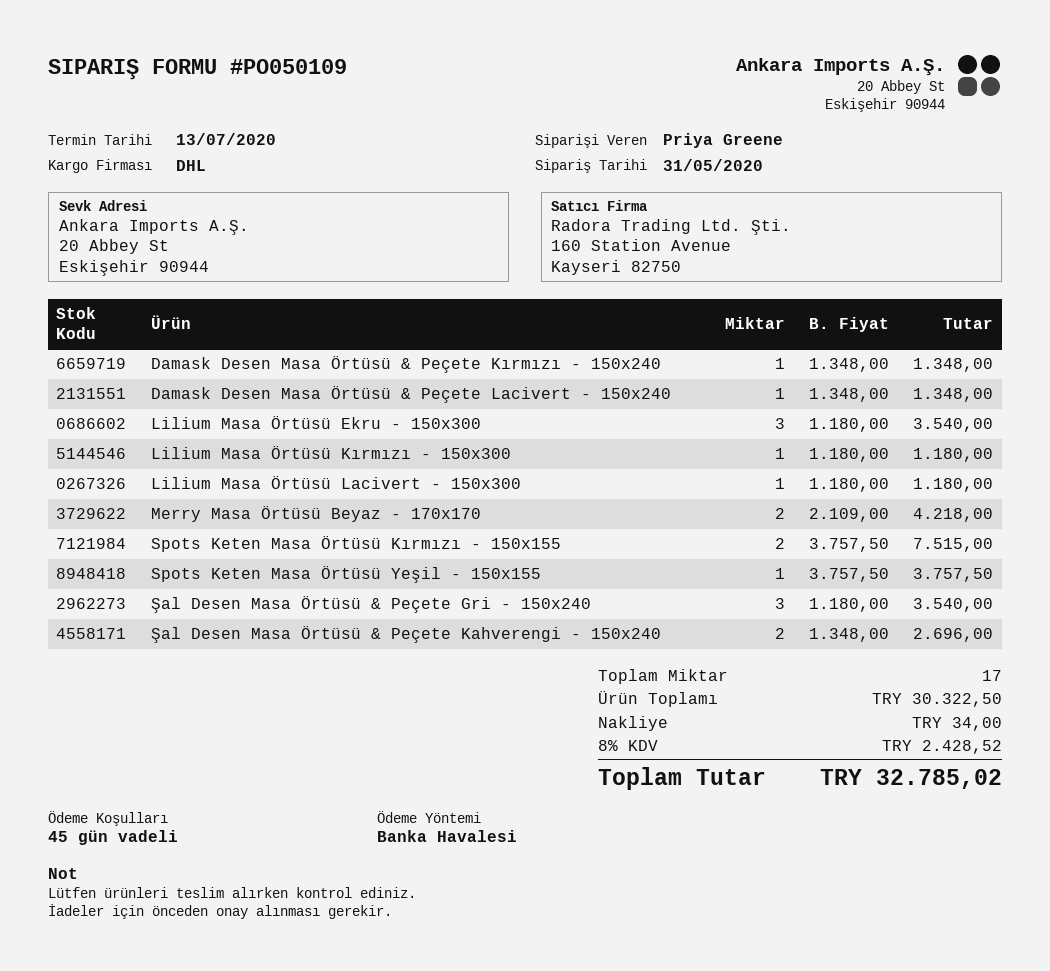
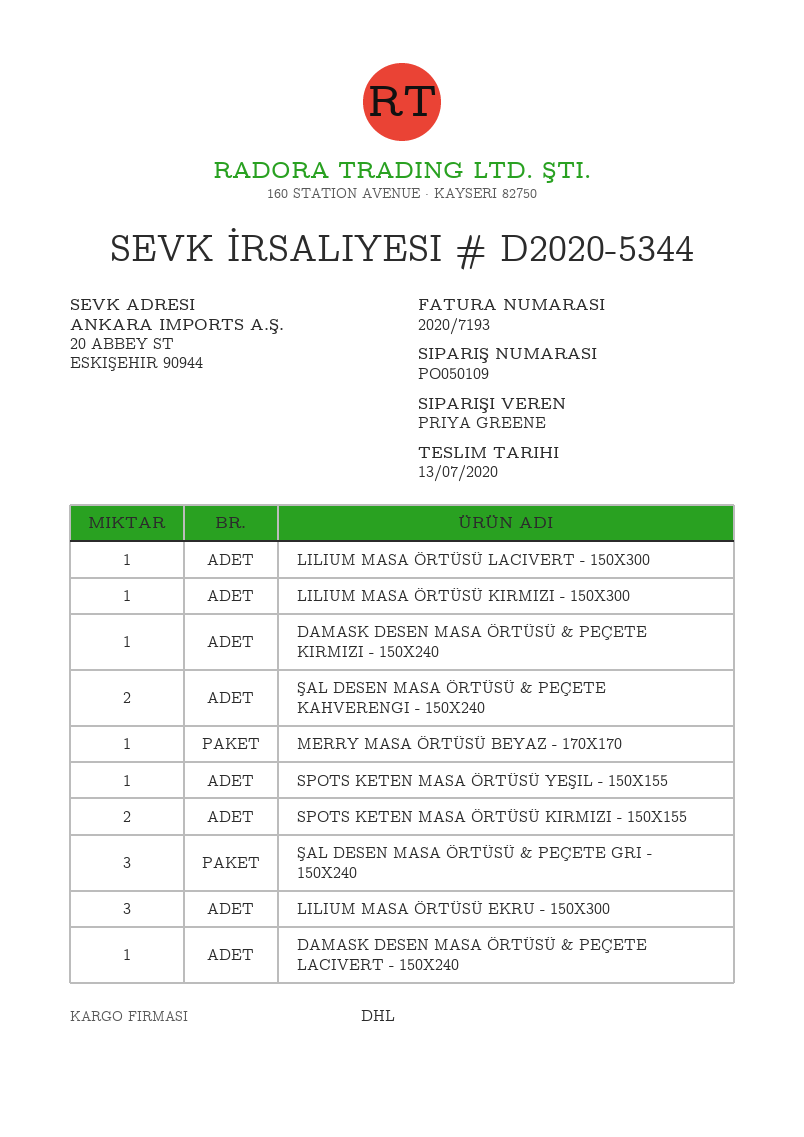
Merry Masa Örtüsü Beyaz - 170x170: 2 -> 1

